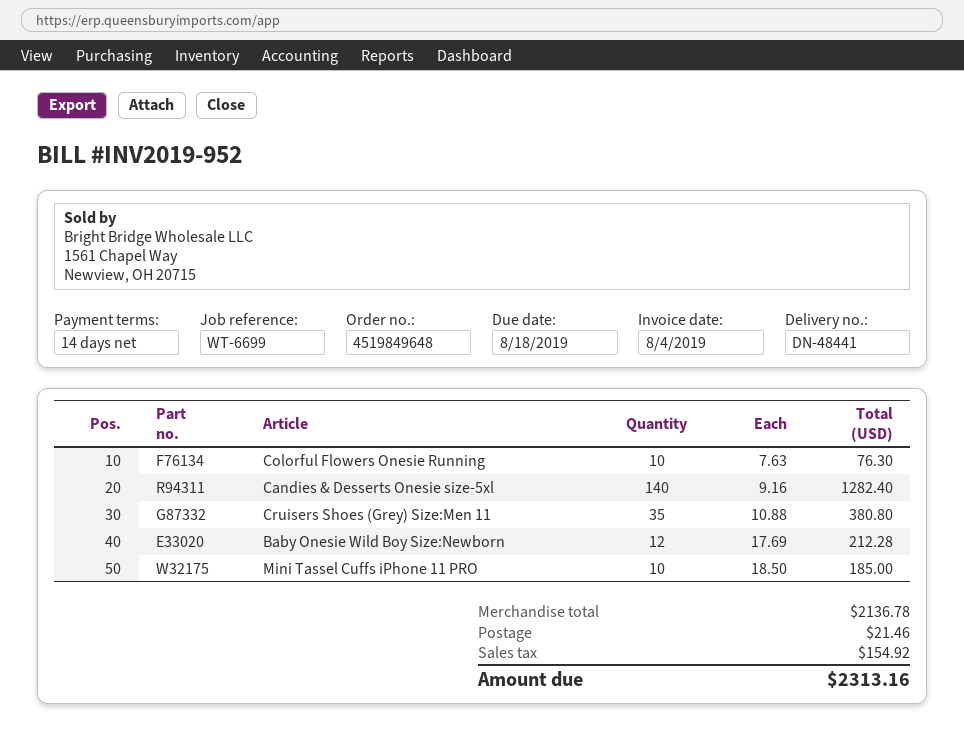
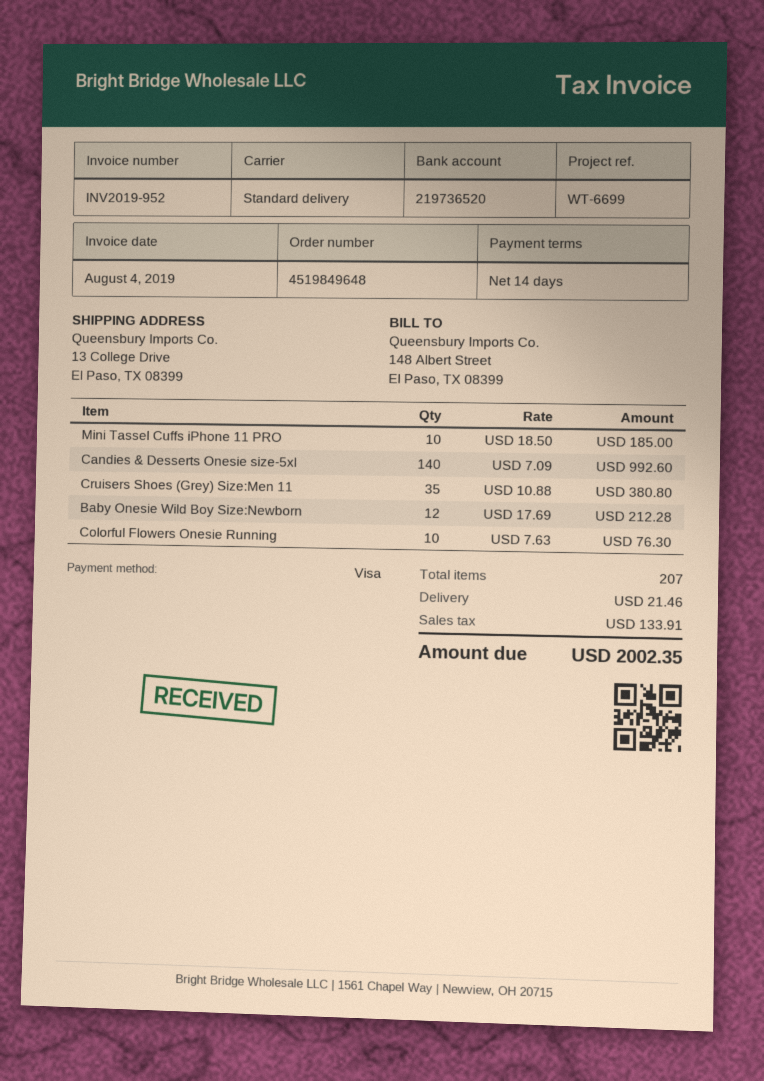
Candies & Desserts Onesie size-5xl: 140 x 9.16 = 1282.40 -> 140 x 7.09 = 992.60
tax: 154.92 -> 133.91
total: 2313.16 -> 2002.35

